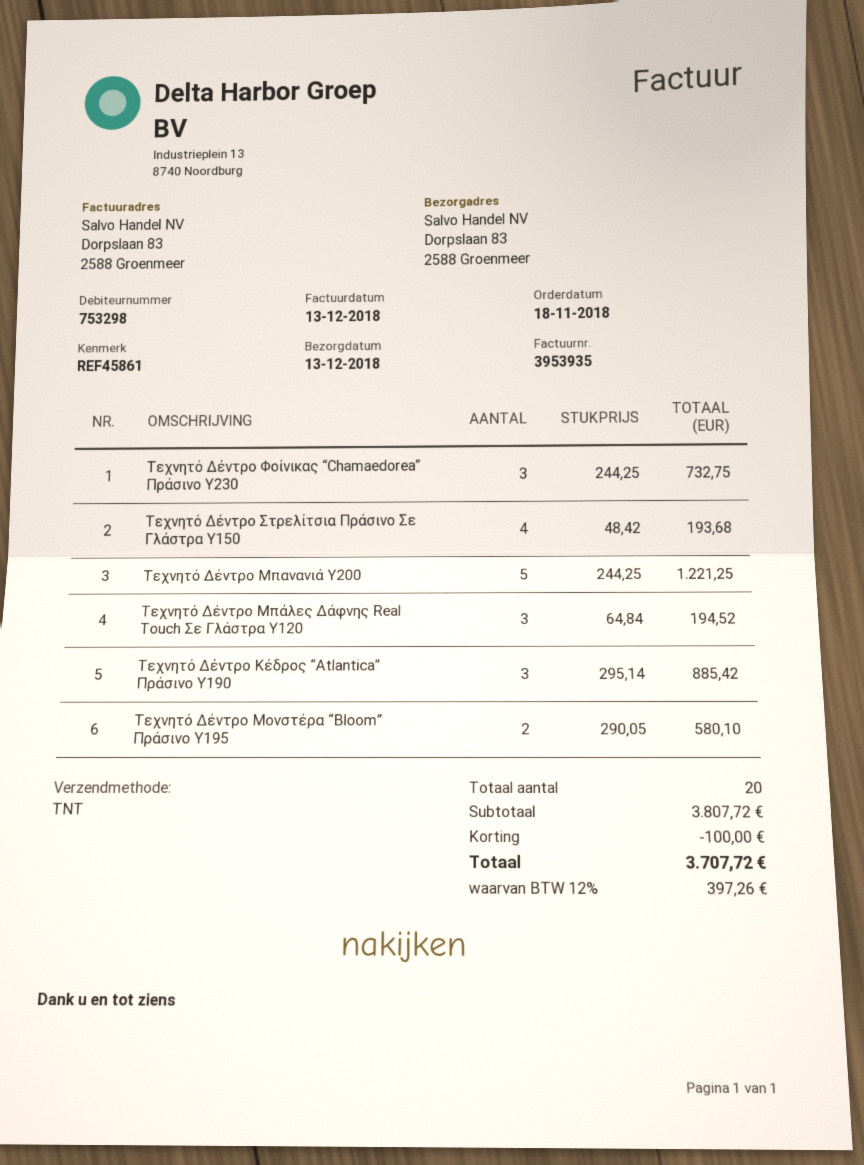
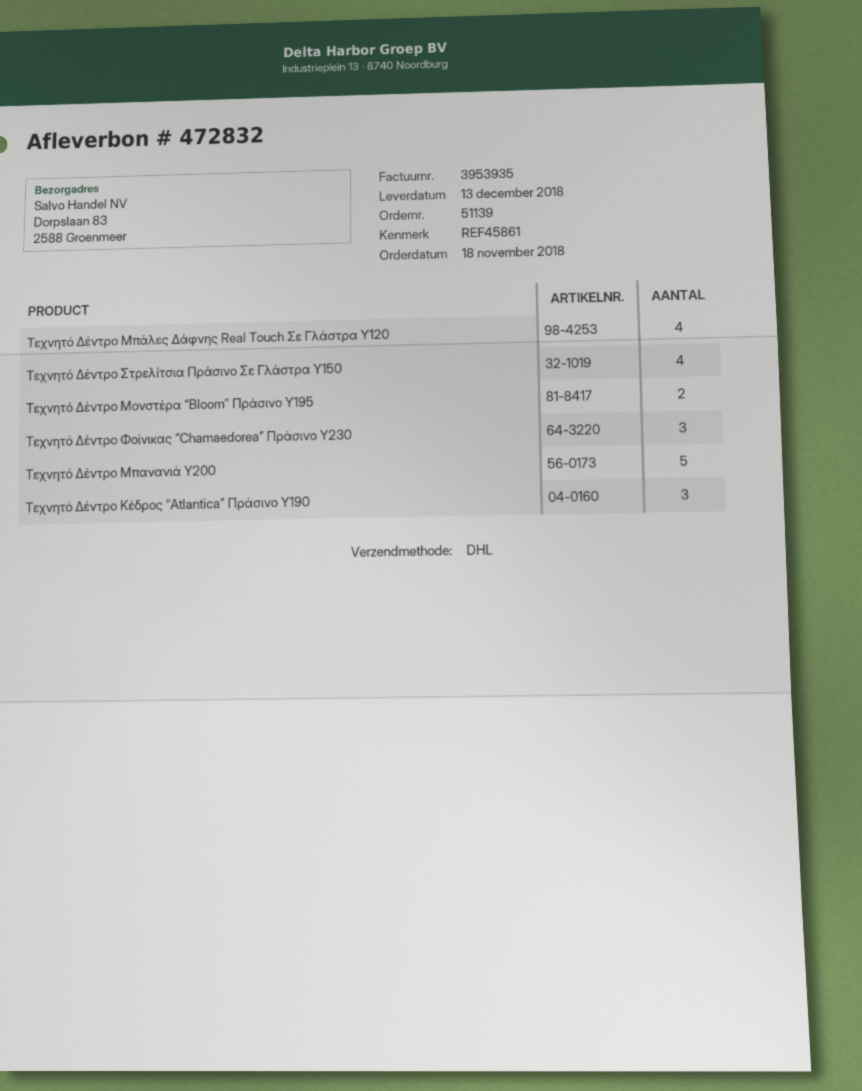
shipping method: TNT -> DHL
Τεχνητό Δέντρο Μπάλες Δάφνης Real Touch Σε Γλάστρα Y120: 3 -> 4

